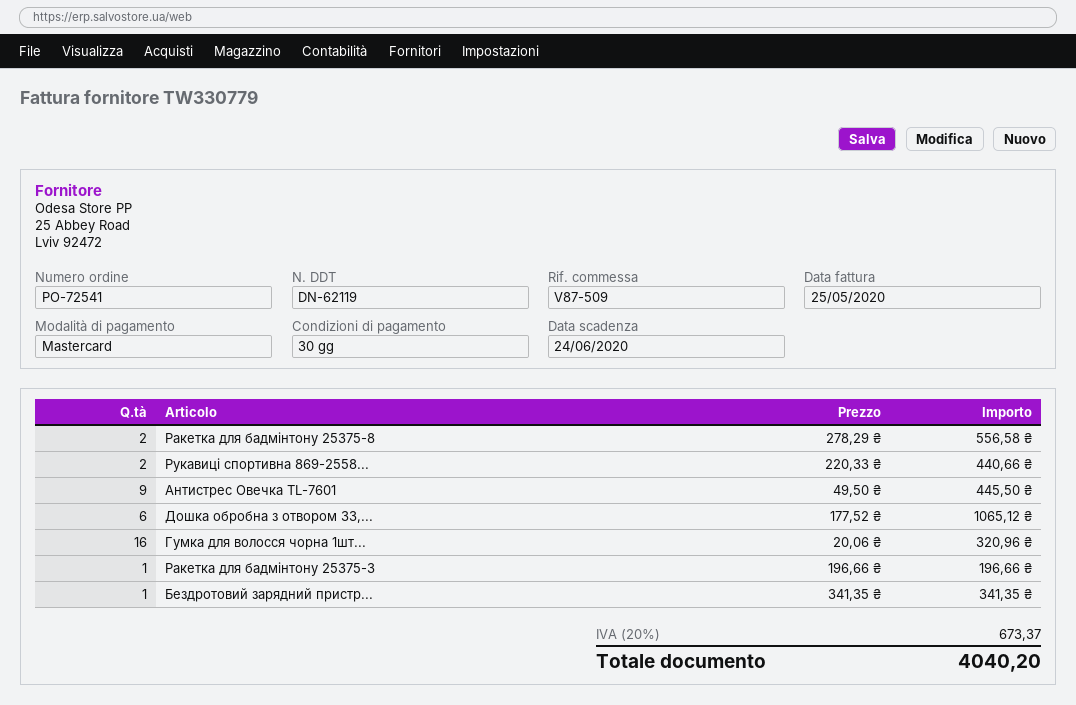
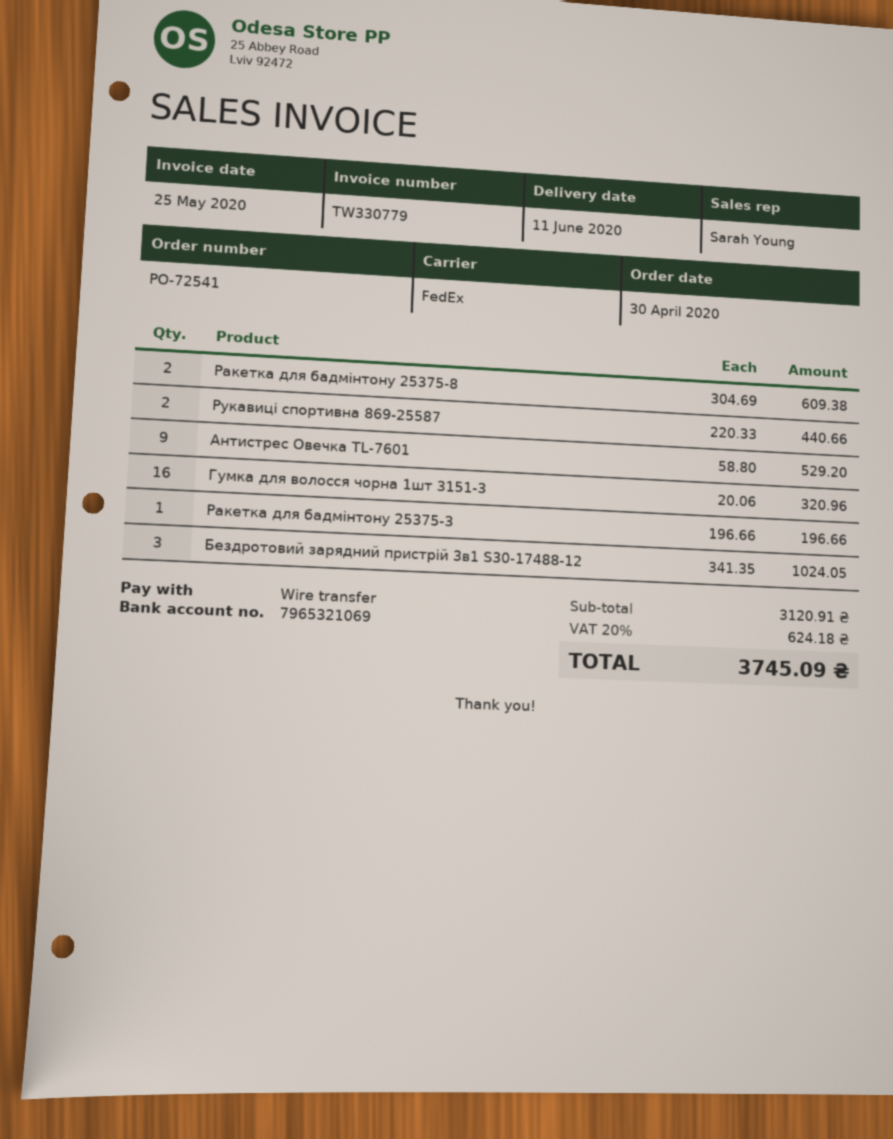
payment method: Mastercard -> bank transfer
Ракетка для бадмінтону 25375-8: 2 x 278.29 = 556.58 -> 2 x 304.69 = 609.38
Антистрес Овечка TL-7601: 9 x 49.50 = 445.50 -> 9 x 58.80 = 529.20
Дошка обробна з отвором 33,...: 6 x 177.52 = 1065.12 -> none
Бездротовий зарядний пристр...: 1 x 341.35 = 341.35 -> 3 x 341.35 = 1024.05
tax: 20% = 673.37 -> 20% = 624.18
total: 4040.20 -> 3745.09

